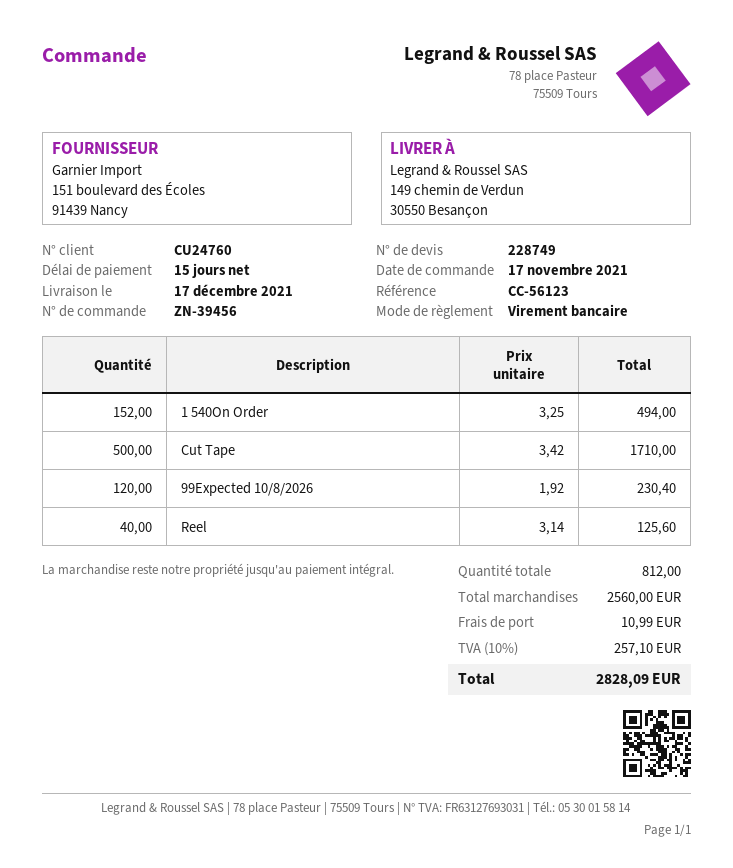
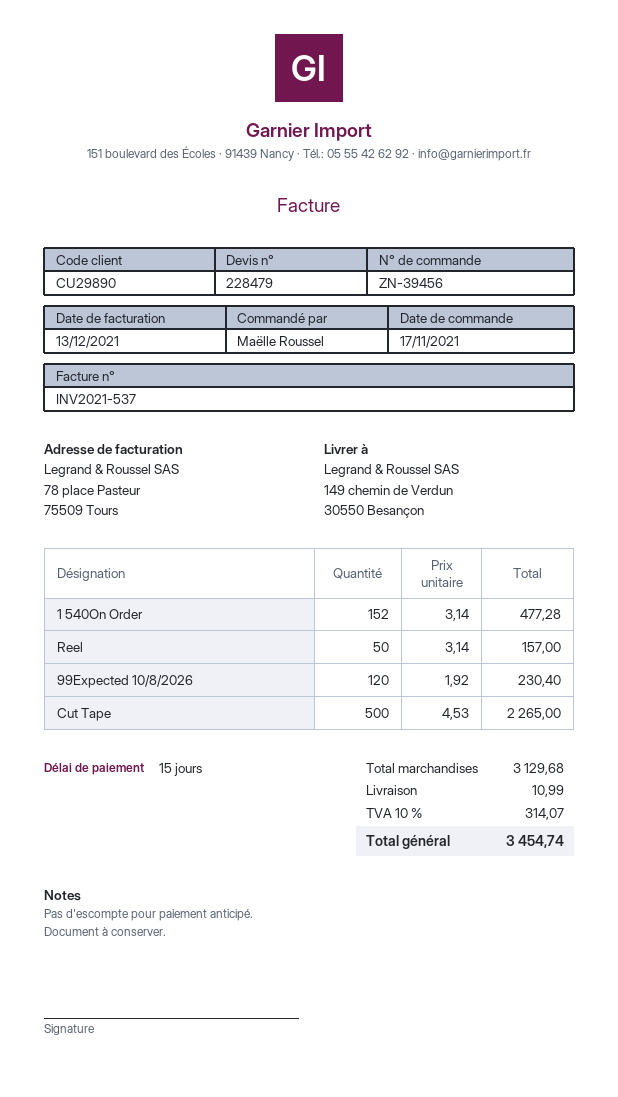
quote number: 228749 -> 228479
customer number: CU24760 -> CU29890
1 540On Order: 152 x 3.25 = 494.00 -> 152 x 3.14 = 477.28
Cut Tape: 500 x 3.42 = 1710.00 -> 500 x 4.53 = 2265.00
Reel: 40 x 3.14 = 125.60 -> 50 x 3.14 = 157.00
subtotal: 2560.00 -> 3129.68
tax: 10% = 257.10 -> 10% = 314.07
total: 2828.09 -> 3454.74

